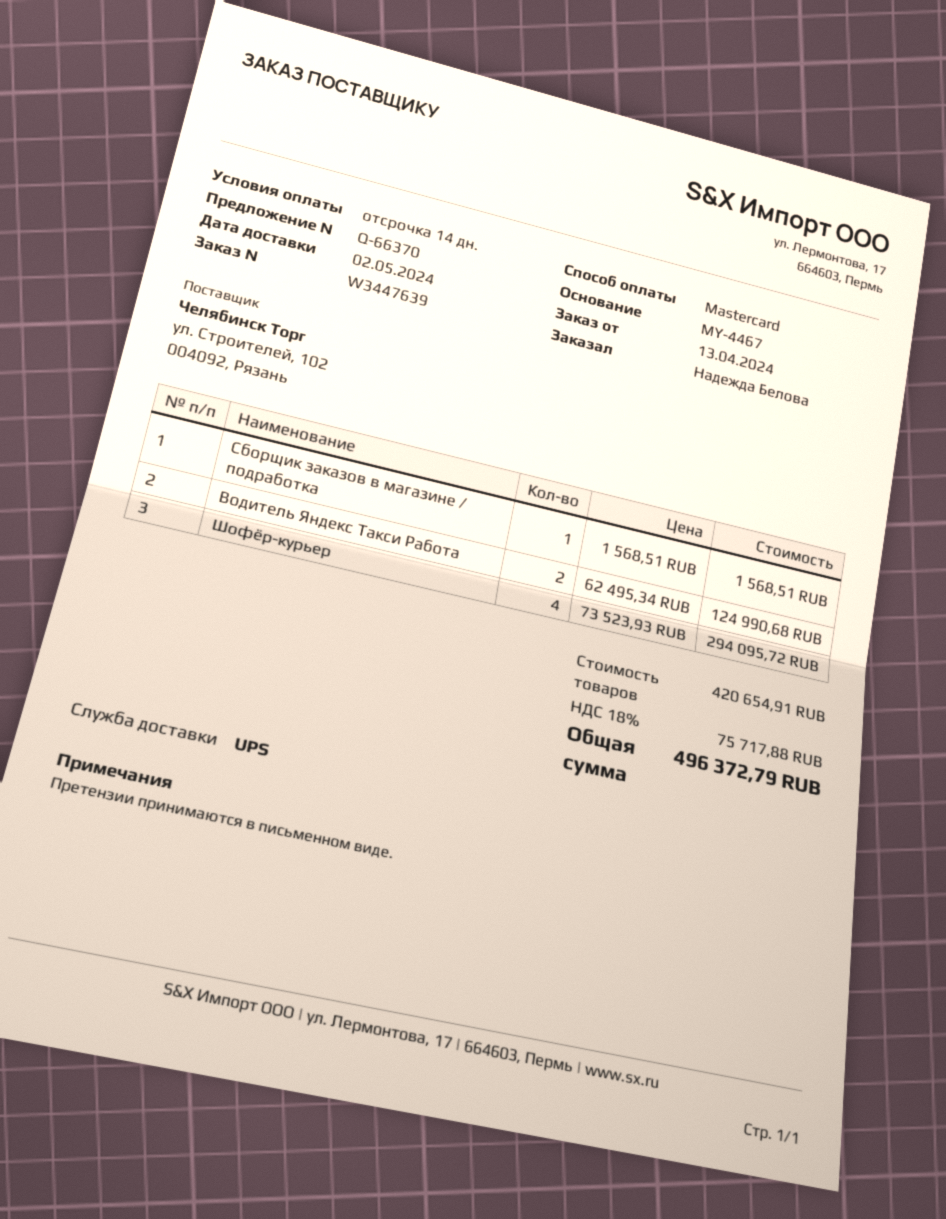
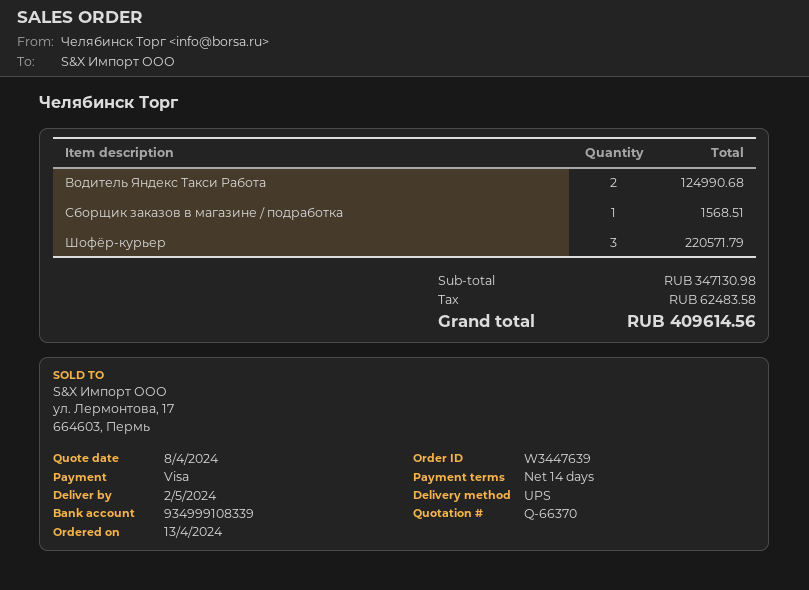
payment method: Mastercard -> Visa
Шофёр-курьер: 4 for 294095.72 -> 3 for 220571.79
subtotal: 420654.91 -> 347130.98
tax: 75717.88 -> 62483.58
total: 496372.79 -> 409614.56

